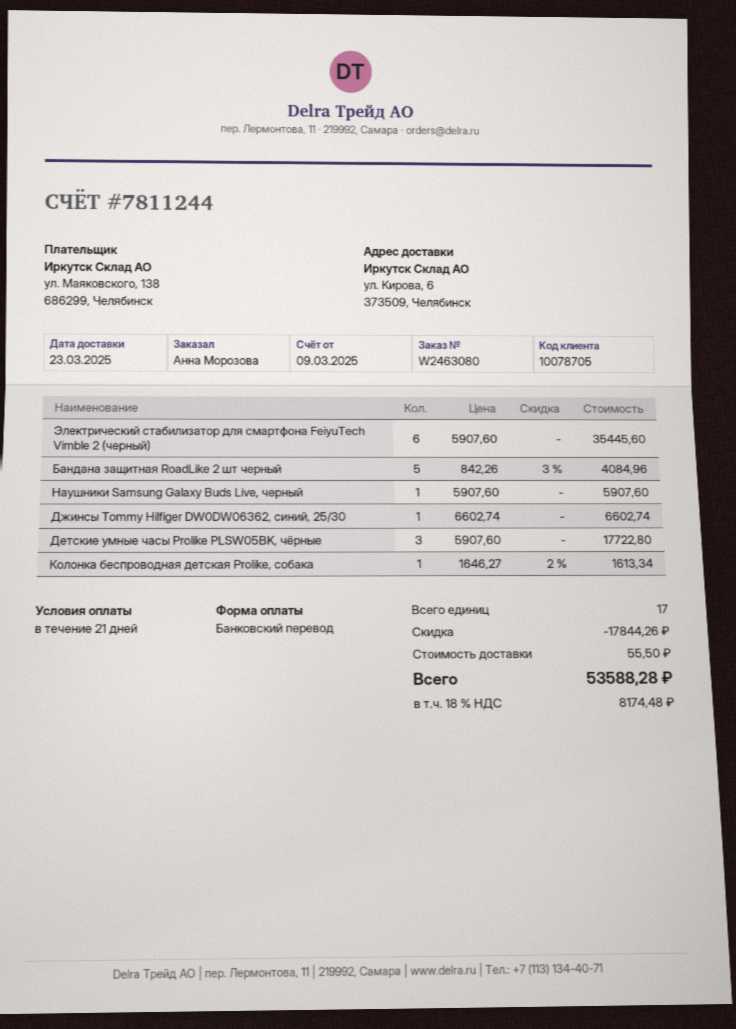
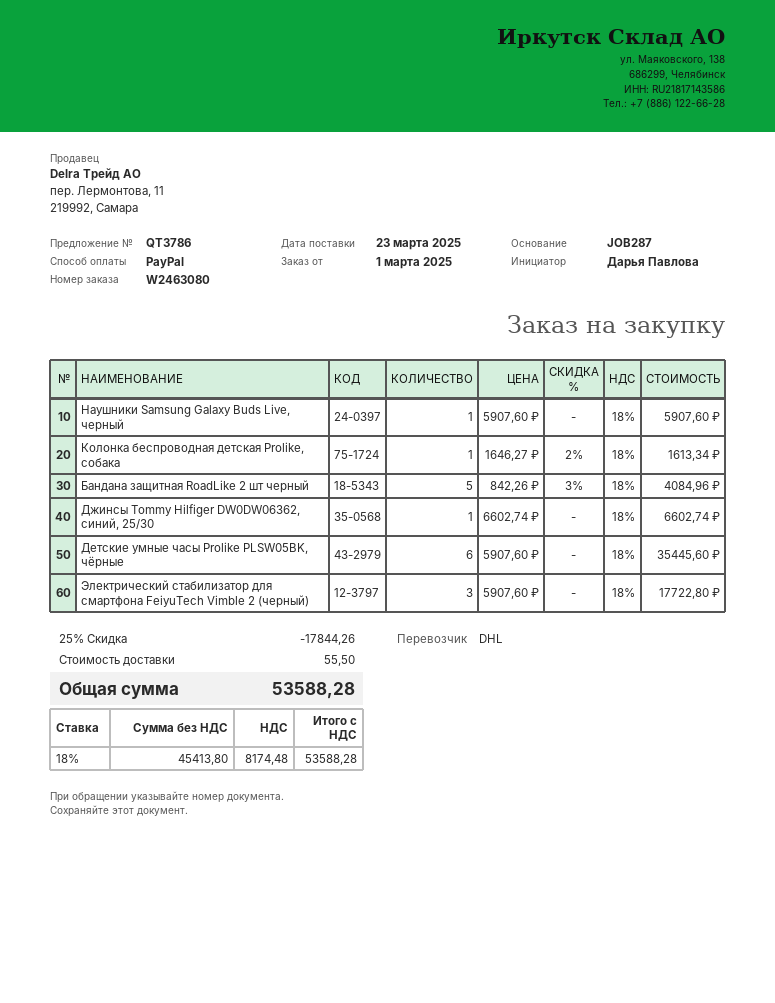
ordered by: Анна Морозова -> Дарья Павлова
payment method: bank transfer -> PayPal
Электрический стабилизатор для смартфона FeiyuTech Vimble 2 (черный): 6 x 5907.60 = 35445.60 -> 3 x 5907.60 = 17722.80
Детские умные часы Prolike PLSW05BK, чёрные: 3 x 5907.60 = 17722.80 -> 6 x 5907.60 = 35445.60

